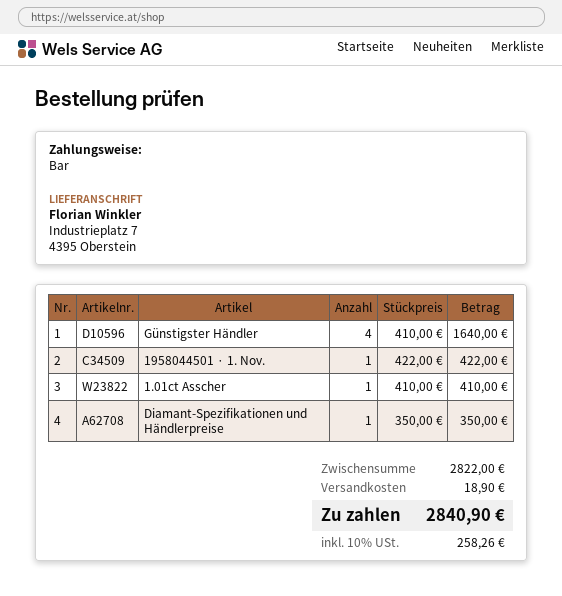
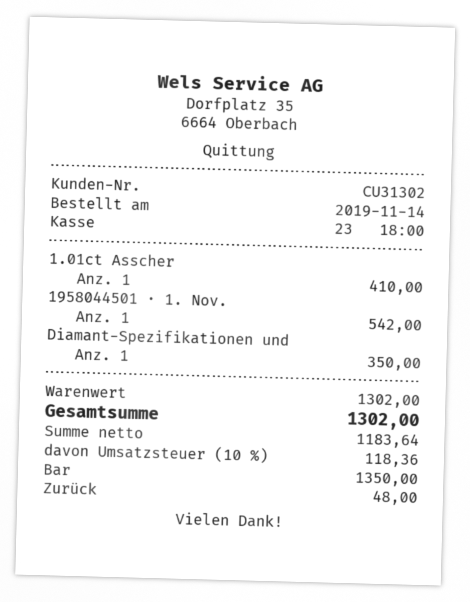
Günstigster Händler: 4 for 1640.00 -> none
1958044501 · 1. Nov.: 1 for 422.00 -> 1 for 542.00
subtotal: 2822.00 -> 1302.00
shipping: 18.90 -> none
tax: 10% = 258.26 -> 10% = 118.36
total: 2840.90 -> 1302.00

